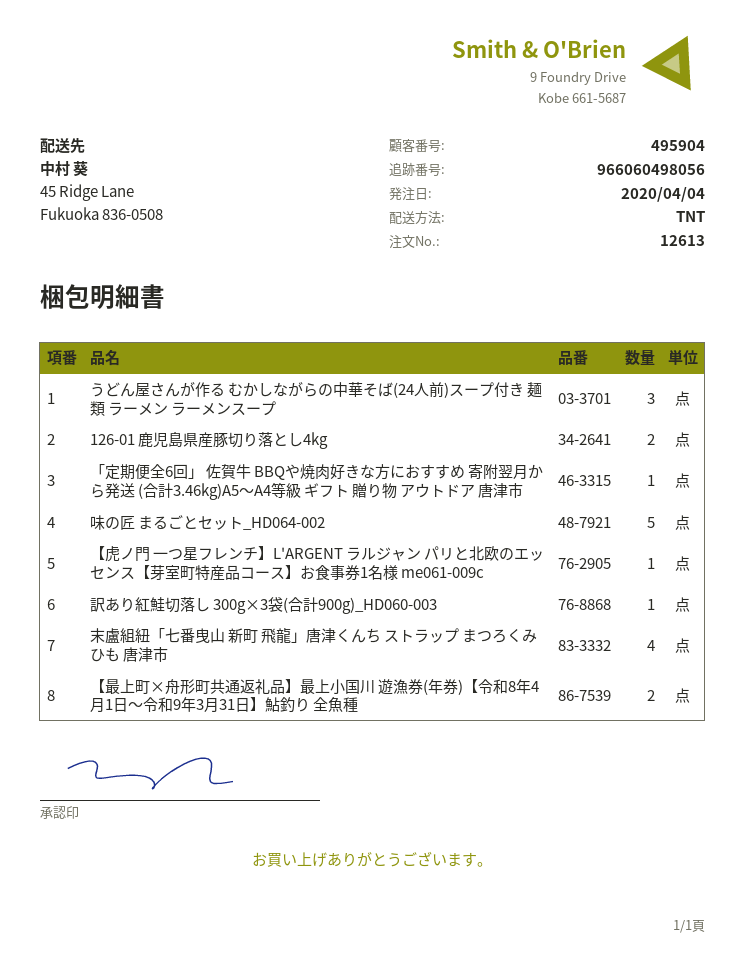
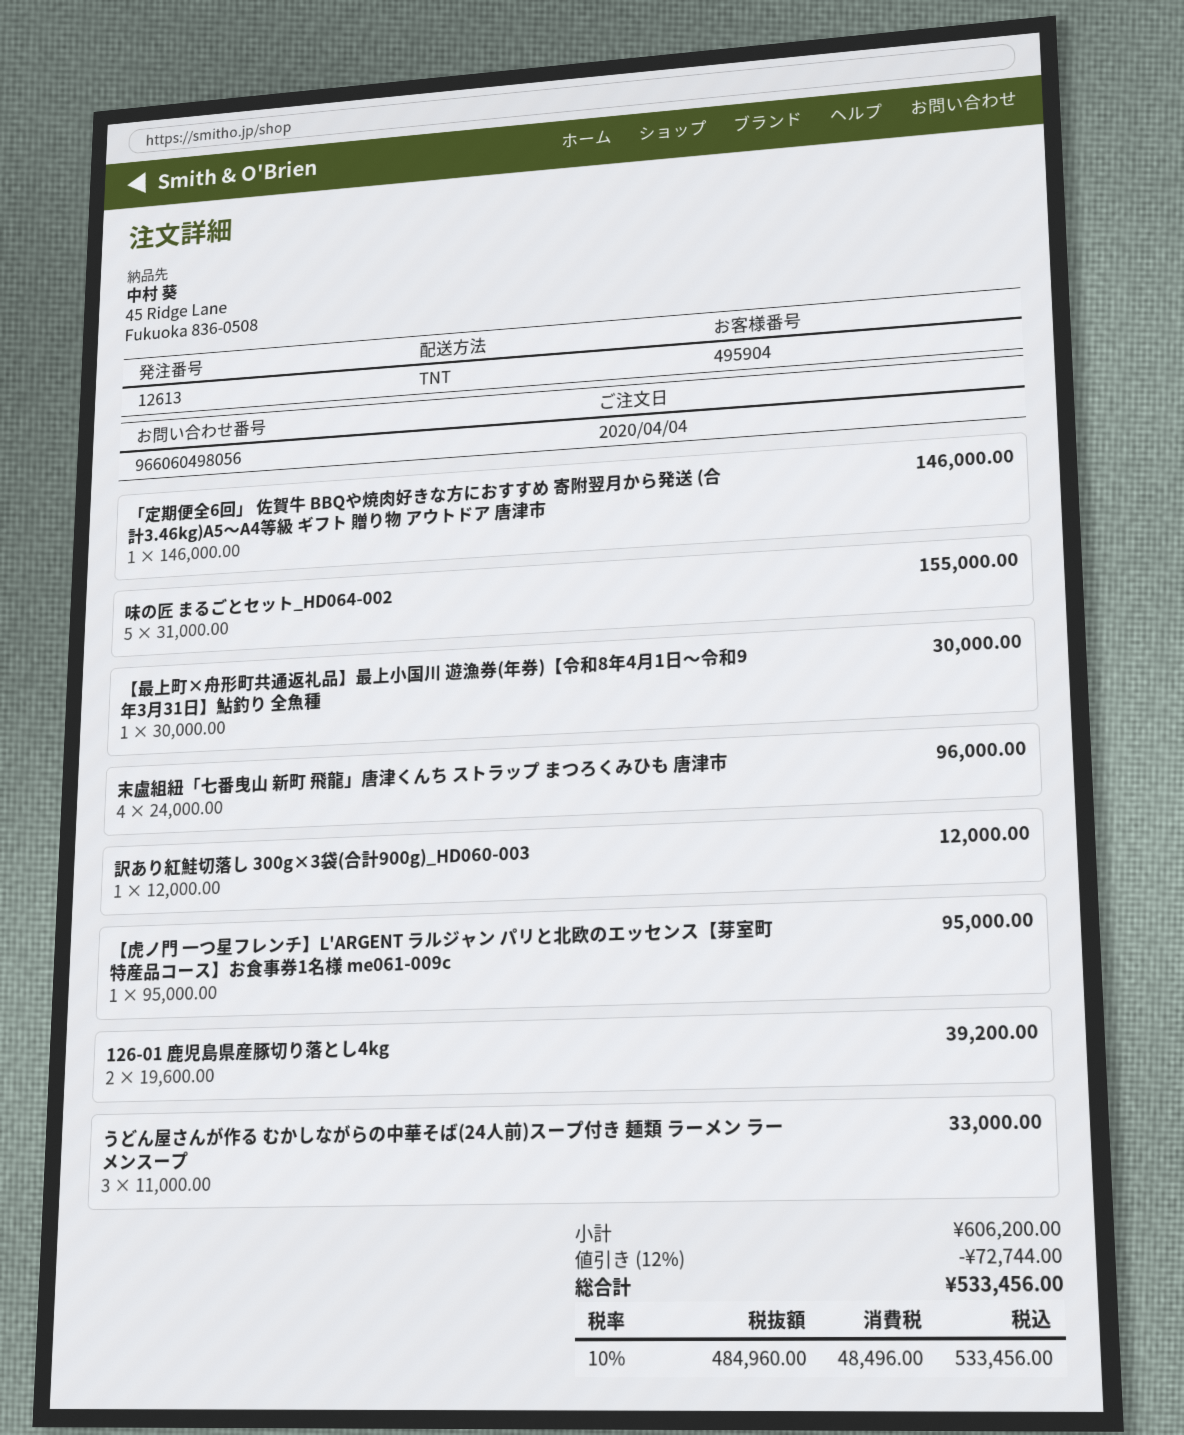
【最上町×舟形町共通返礼品】最上小国川 遊漁券(年券)【令和8年4月1日〜令和9年3月31日】鮎釣り 全魚種: 2 -> 1

